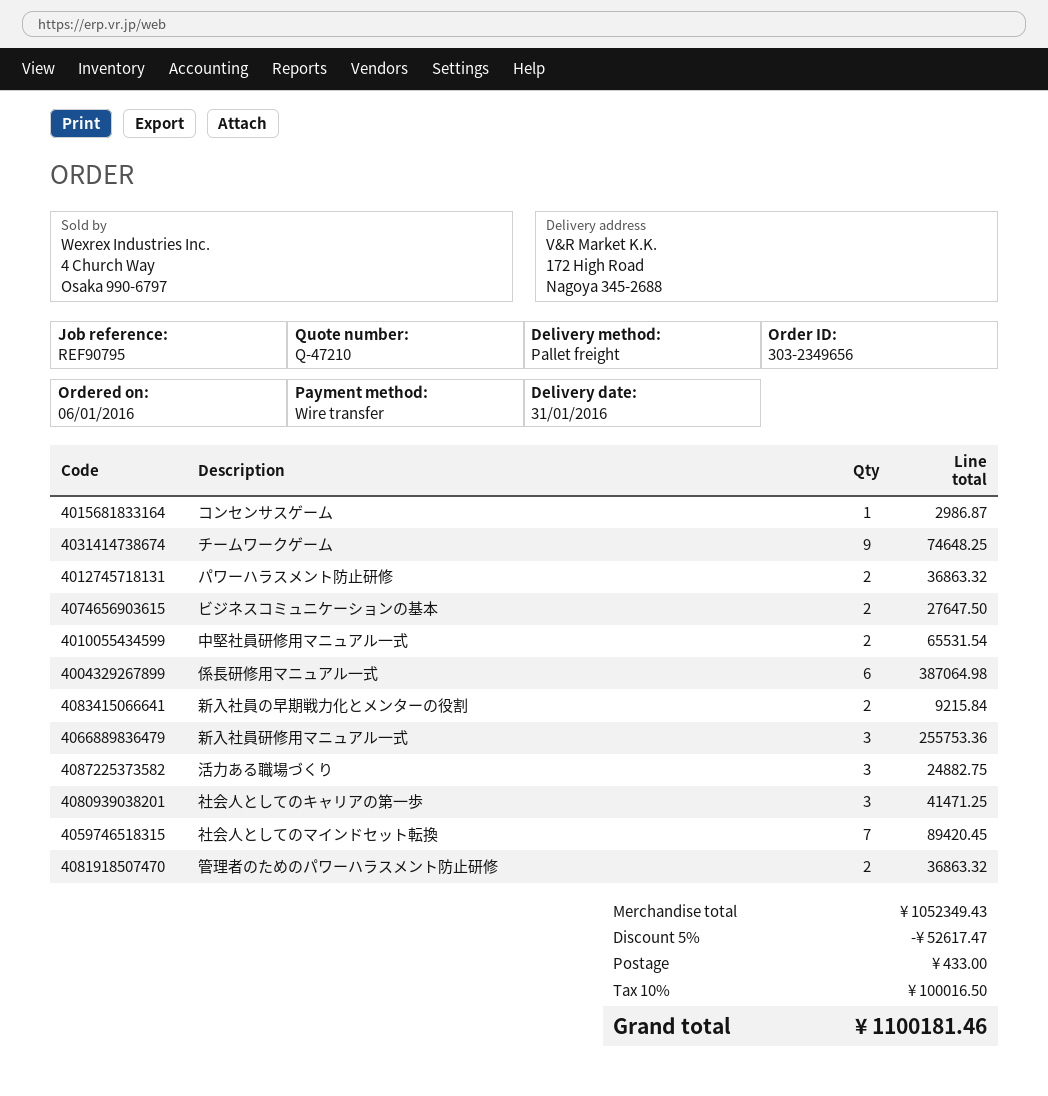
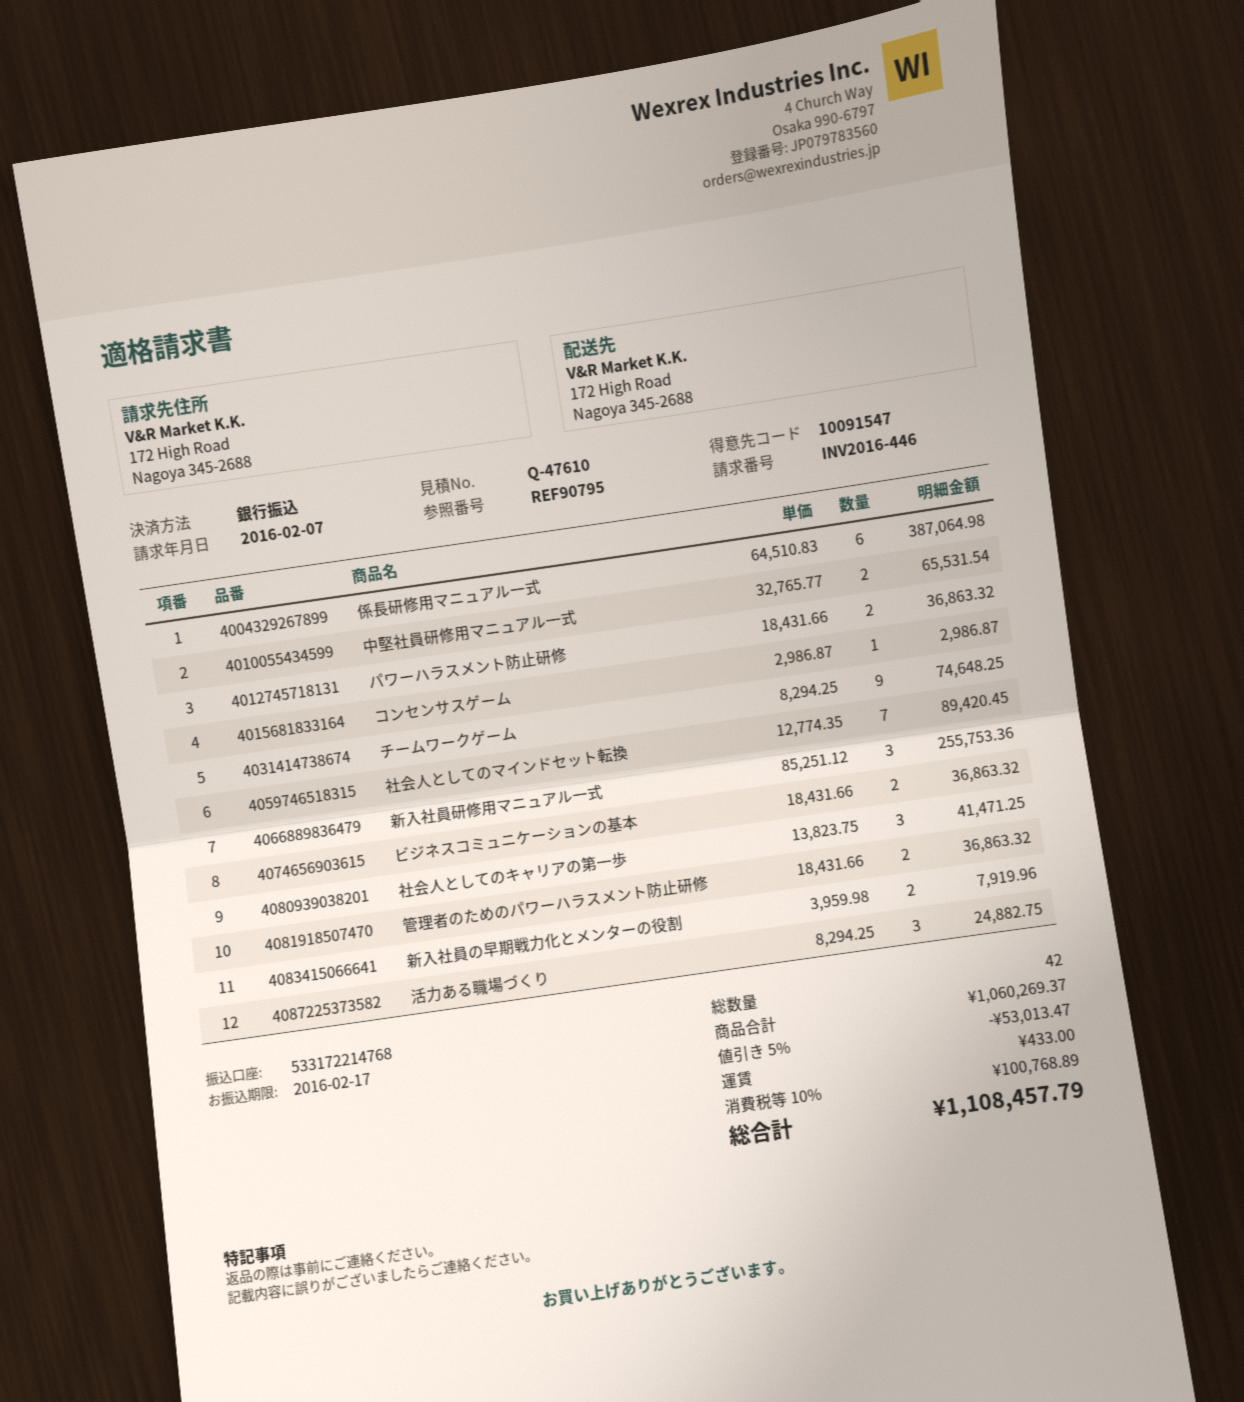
quote number: Q-47210 -> Q-47610
ビジネスコミュニケーションの基本: 2 for 27647.50 -> 2 for 36863.32
新入社員の早期戦力化とメンターの役割: 2 for 9215.84 -> 2 for 7919.96
subtotal: 1052349.43 -> 1060269.37
discount: 5% = 52617.47 -> 5% = 53013.47
tax: 10% = 100016.50 -> 10% = 100768.89
total: 1100181.46 -> 1108457.79

